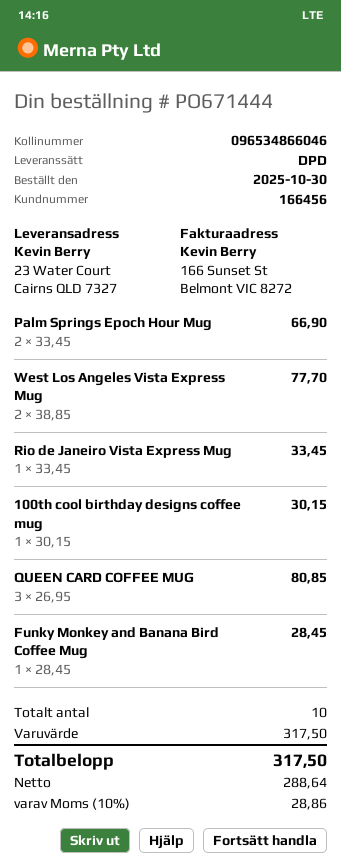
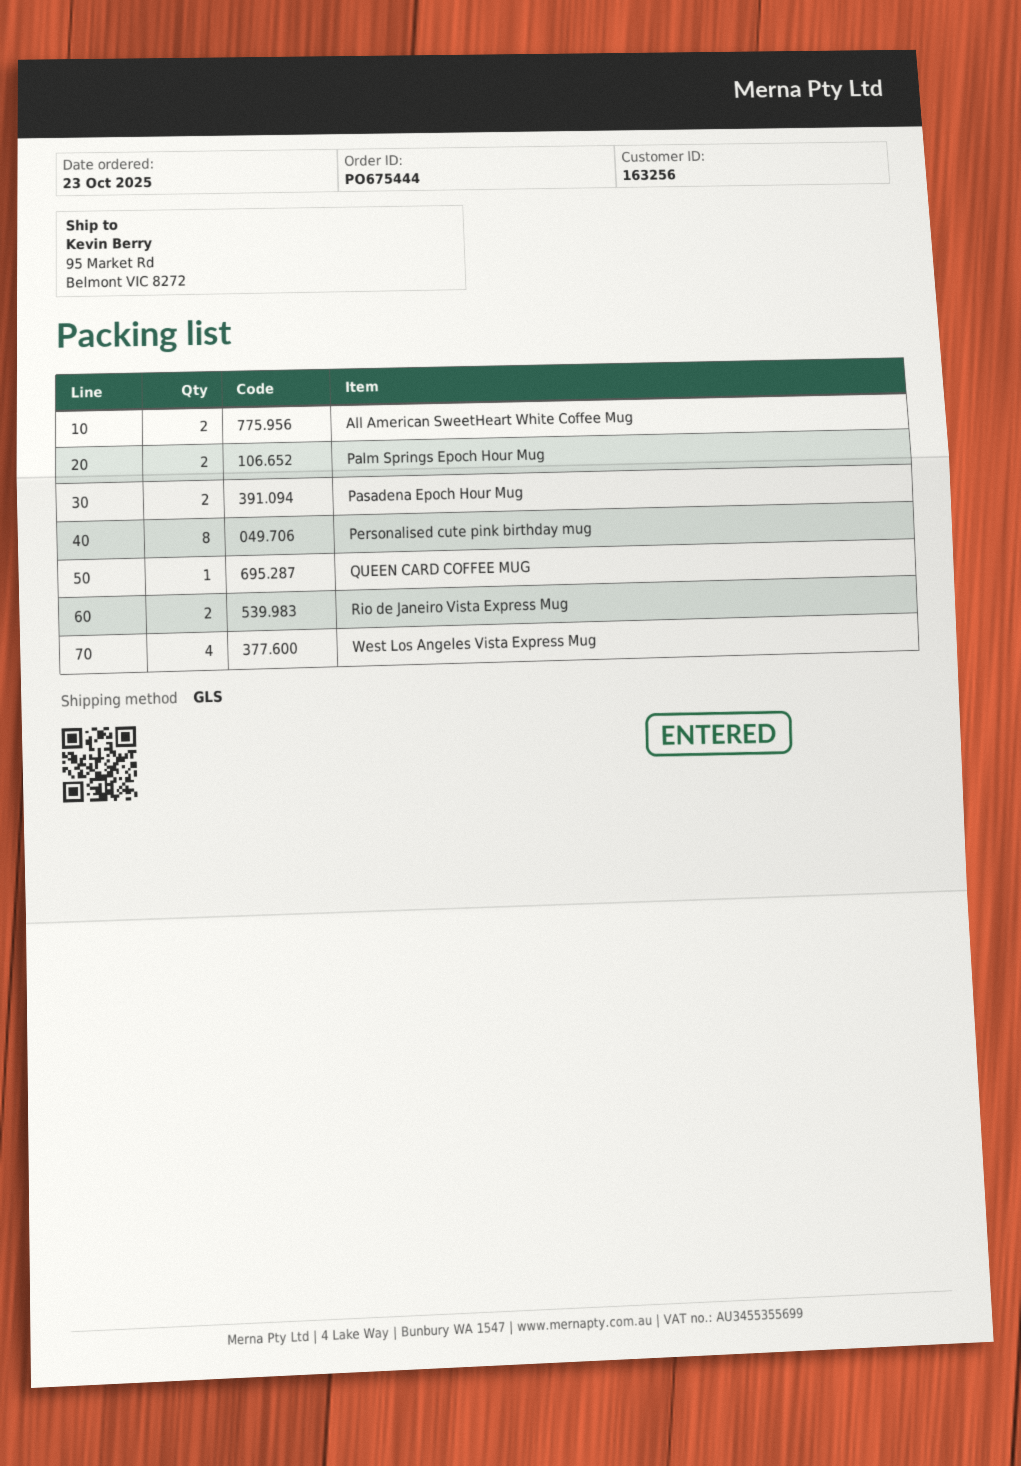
order number: PO671444 -> PO675444
order date: 2025-10-30 -> 2025-10-23
customer number: 166456 -> 163256
shipping method: DPD -> GLS
ship to: 23 Water Court, Cairns QLD 7327 -> 95 Market Rd, Belmont VIC 8272
West Los Angeles Vista Express Mug: 2 -> 4
Rio de Janeiro Vista Express Mug: 1 -> 2
100th cool birthday designs coffee mug: 1 -> none
QUEEN CARD COFFEE MUG: 3 -> 1
Funky Monkey and Banana Bird Coffee Mug: 1 -> none
All American SweetHeart White Coffee Mug: none -> 2
Pasadena Epoch Hour Mug: none -> 2
Personalised cute pink birthday mug: none -> 8

